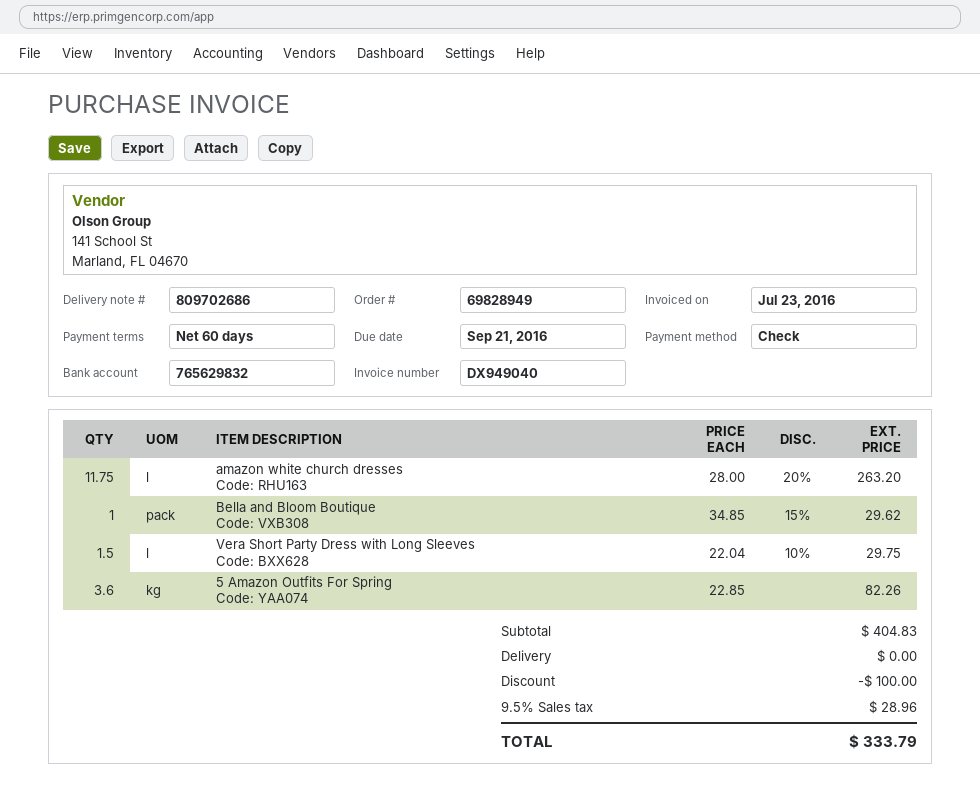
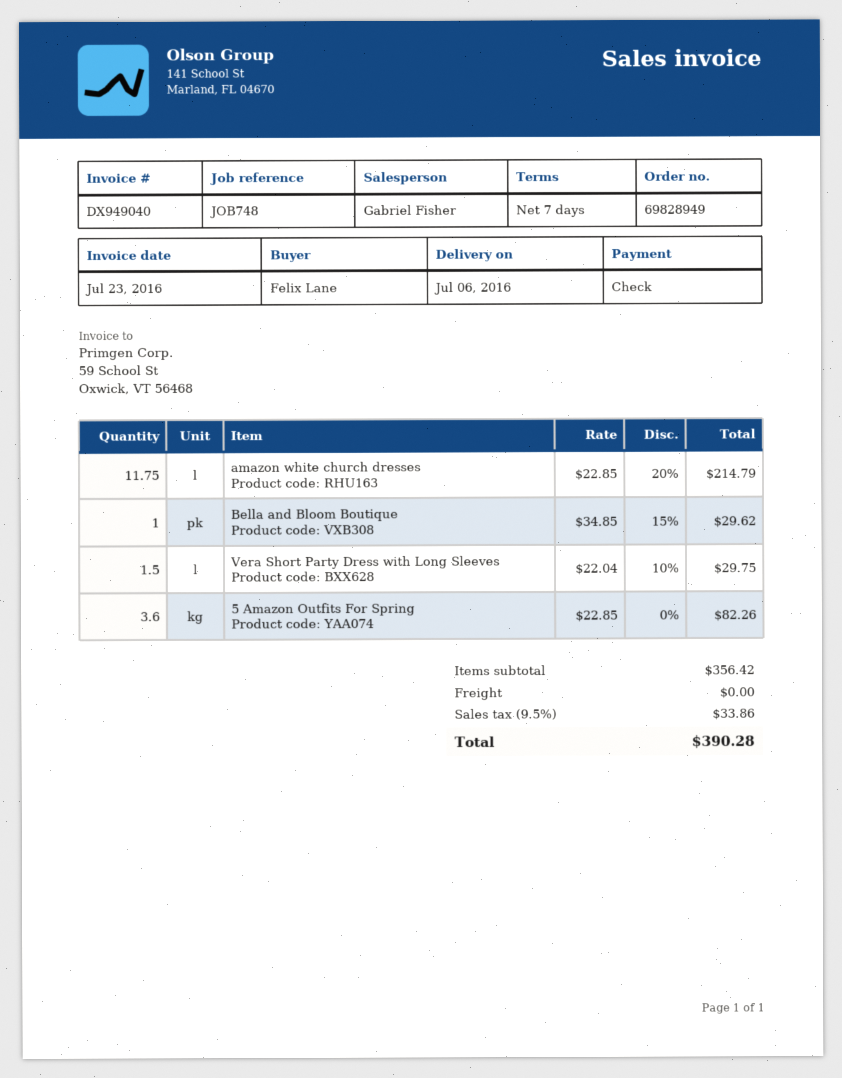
payment terms: 60 days -> 7 days
amazon white church dresses: 11.75 x 28.00 - 20% = 263.20 -> 11.75 x 22.85 - 20% = 214.79
subtotal: 404.83 -> 356.42
discount: 100.00 -> none
tax: 9.5% = 28.96 -> 9.5% = 33.86
total: 333.79 -> 390.28

